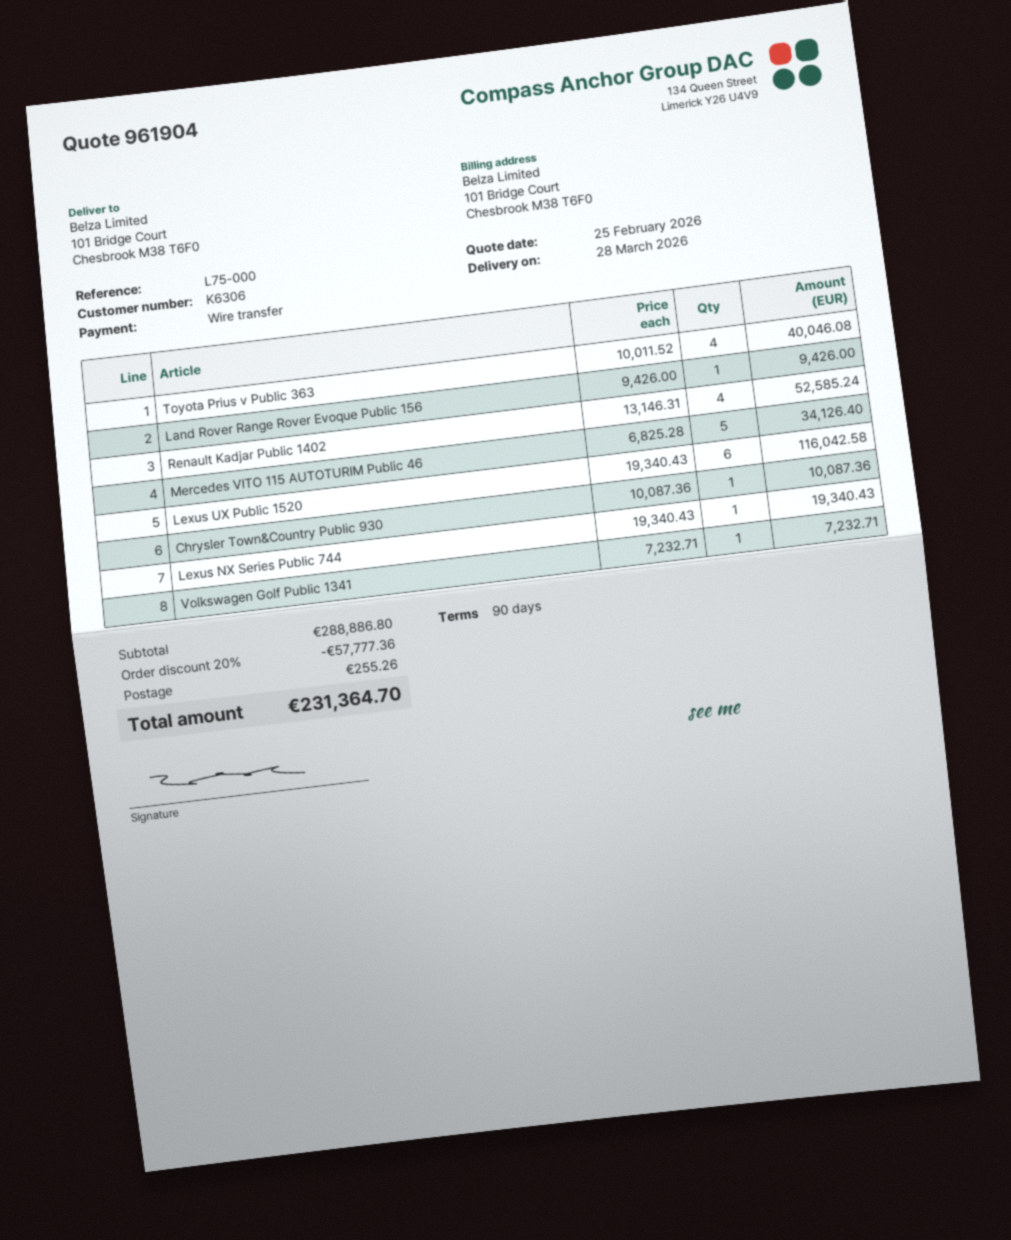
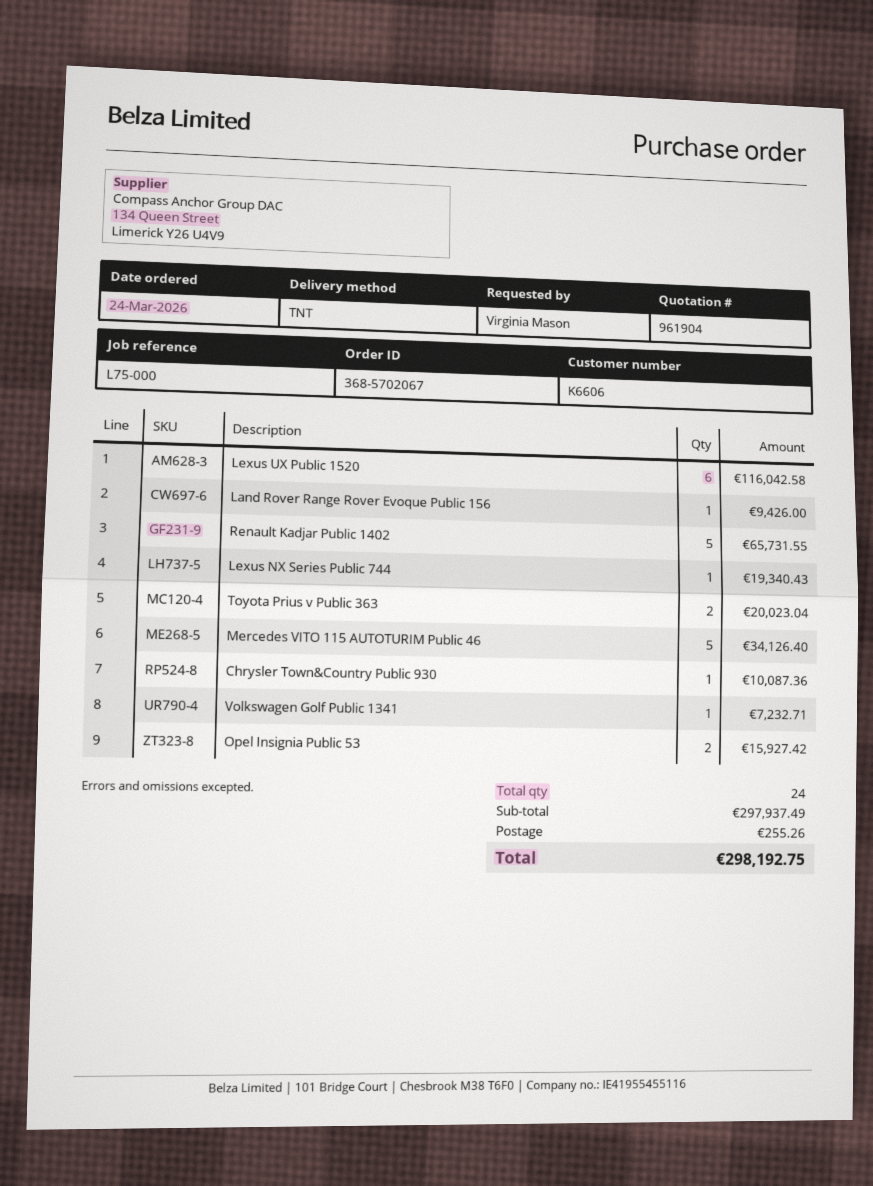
customer number: K6306 -> K6606
Toyota Prius v Public 363: 4 for 40046.08 -> 2 for 20023.04
Renault Kadjar Public 1402: 4 for 52585.24 -> 5 for 65731.55
Opel Insignia Public 53: none -> 2 for 15927.42
subtotal: 288886.80 -> 297937.49
discount: 20% = 57777.36 -> none
total: 231364.70 -> 298192.75

